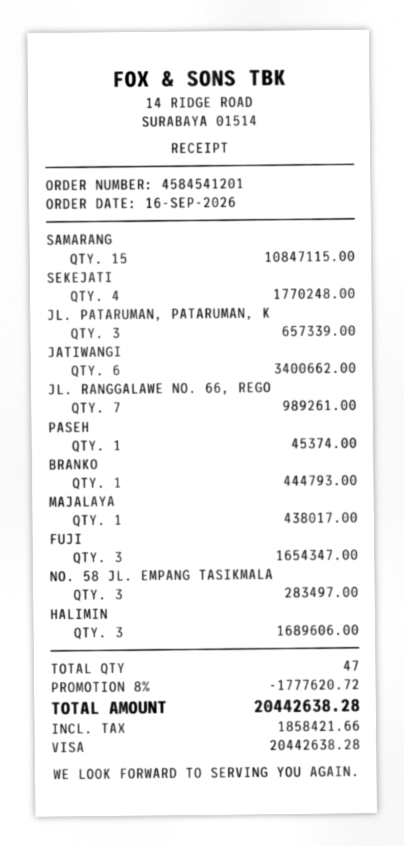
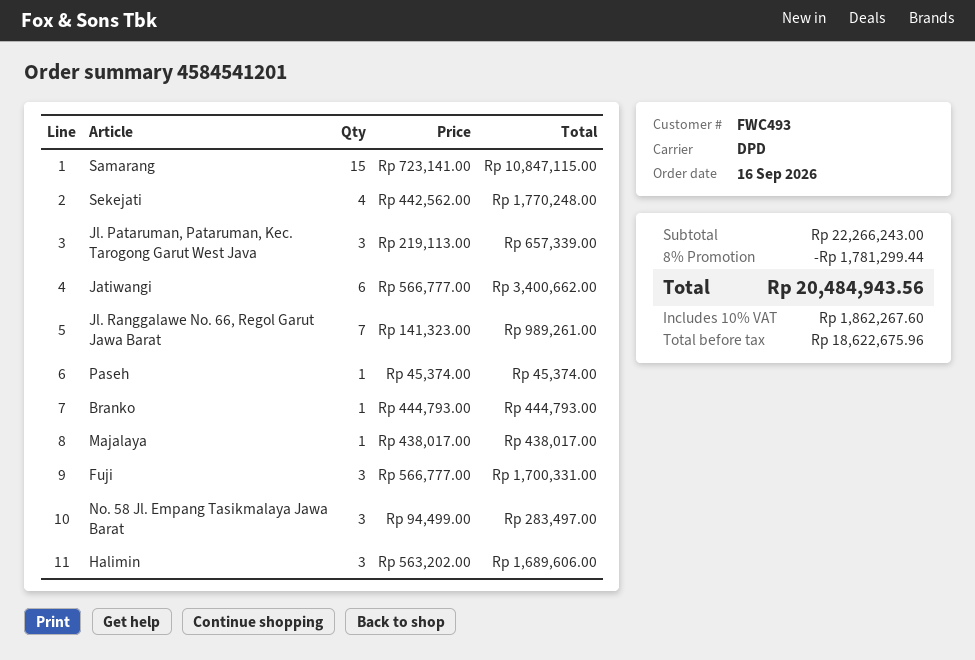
FUJI: 3 for 1654347.00 -> 3 for 1700331.00
discount: 8% = 1777620.72 -> 8% = 1781299.44
tax: 1858421.66 -> 1862267.60
total: 20442638.28 -> 20484943.56

